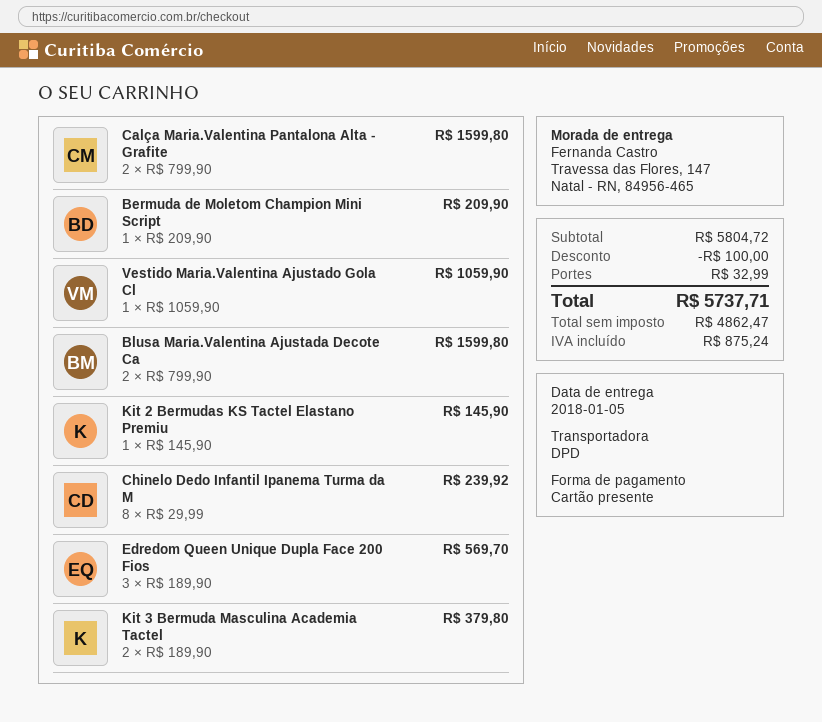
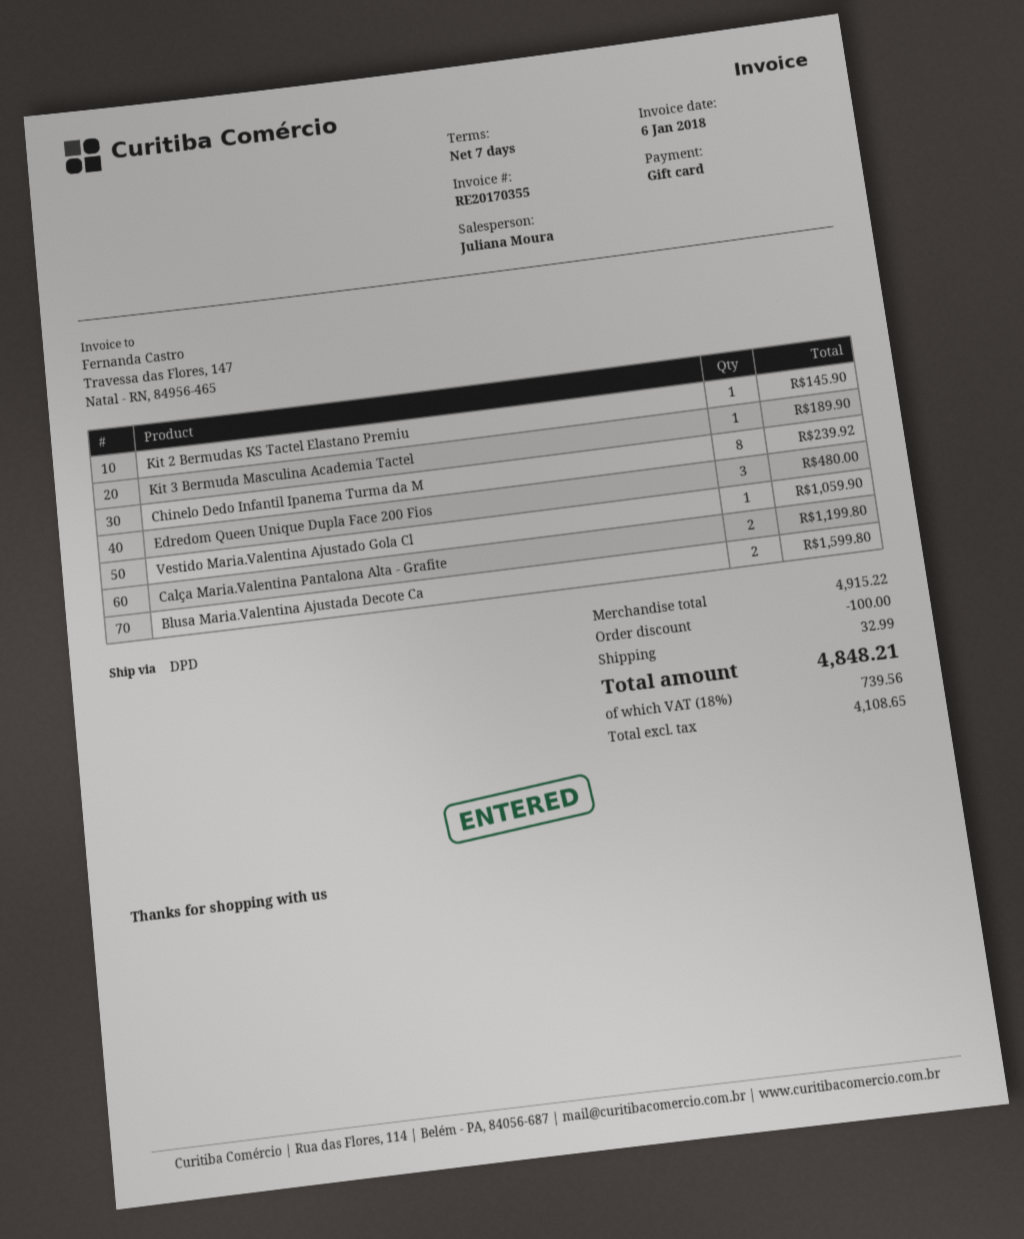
Calça Maria.Valentina Pantalona Alta - Grafite: 2 for 1599.80 -> 2 for 1199.80
Bermuda de Moletom Champion Mini Script: 1 for 209.90 -> none
Edredom Queen Unique Dupla Face 200 Fios: 3 for 569.70 -> 3 for 480.00
Kit 3 Bermuda Masculina Academia Tactel: 2 for 379.80 -> 1 for 189.90
subtotal: 5804.72 -> 4915.22
net: 4862.47 -> 4108.65
tax: 875.24 -> 739.56
total: 5737.71 -> 4848.21

